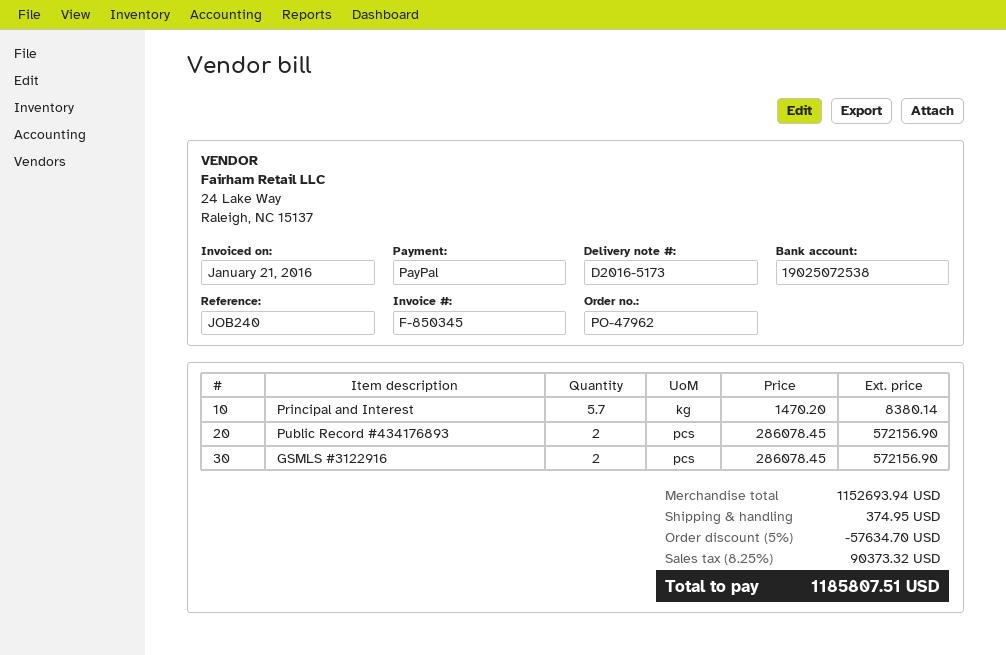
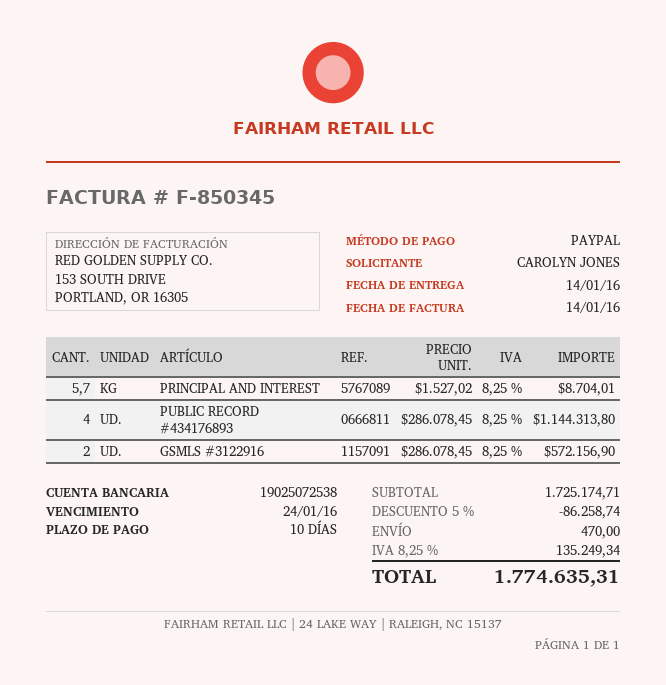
invoice date: 2016-01-21 -> 2016-01-14
Principal and Interest: 5.7 x 1470.20 = 8380.14 -> 5.7 x 1527.02 = 8704.01
Public Record #434176893: 2 x 286078.45 = 572156.90 -> 4 x 286078.45 = 1144313.80
subtotal: 1152693.94 -> 1725174.71
discount: 5% = 57634.70 -> 5% = 86258.74
shipping: 374.95 -> 470.00
tax: 8.25% = 90373.32 -> 8.25% = 135249.34
total: 1185807.51 -> 1774635.31

